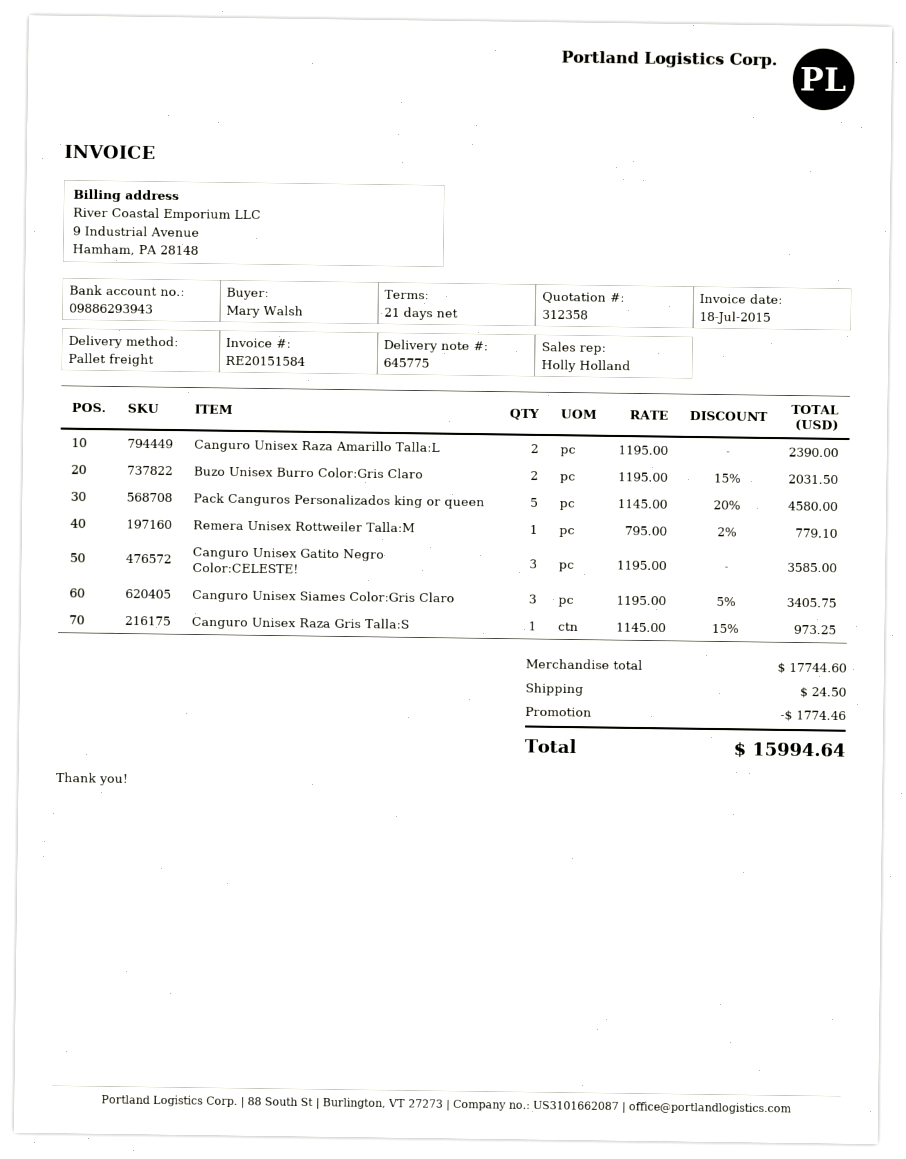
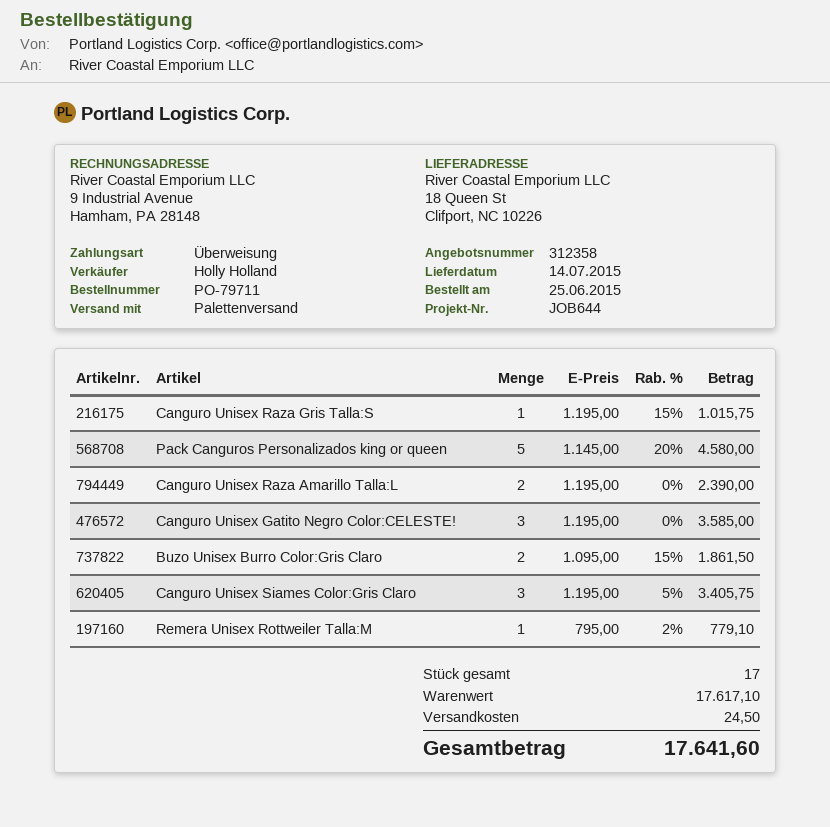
Buzo Unisex Burro Color:Gris Claro: 2 x 1195.00 - 15% = 2031.50 -> 2 x 1095.00 - 15% = 1861.50
Canguro Unisex Raza Gris Talla:S: 1 x 1145.00 - 15% = 973.25 -> 1 x 1195.00 - 15% = 1015.75
subtotal: 17744.60 -> 17617.10
discount: 1774.46 -> none
total: 15994.64 -> 17641.60

